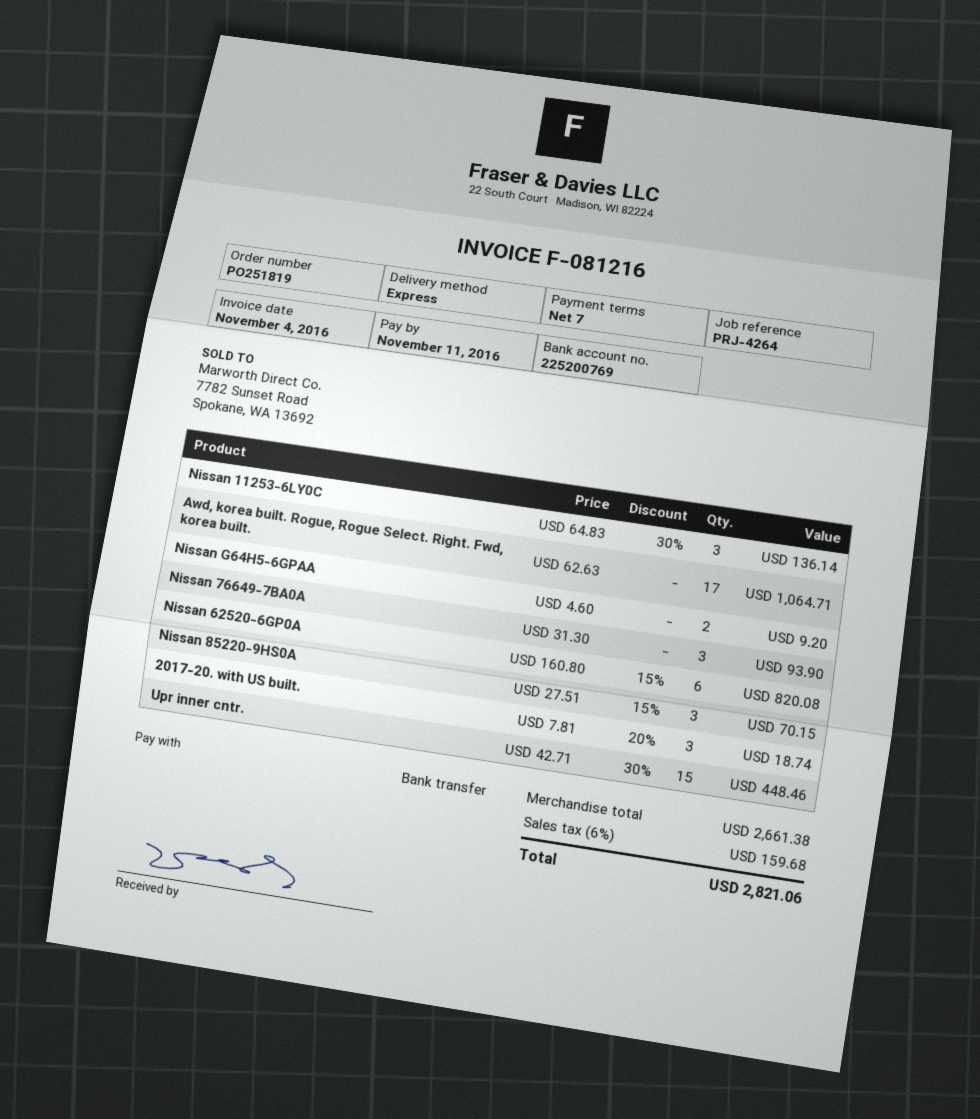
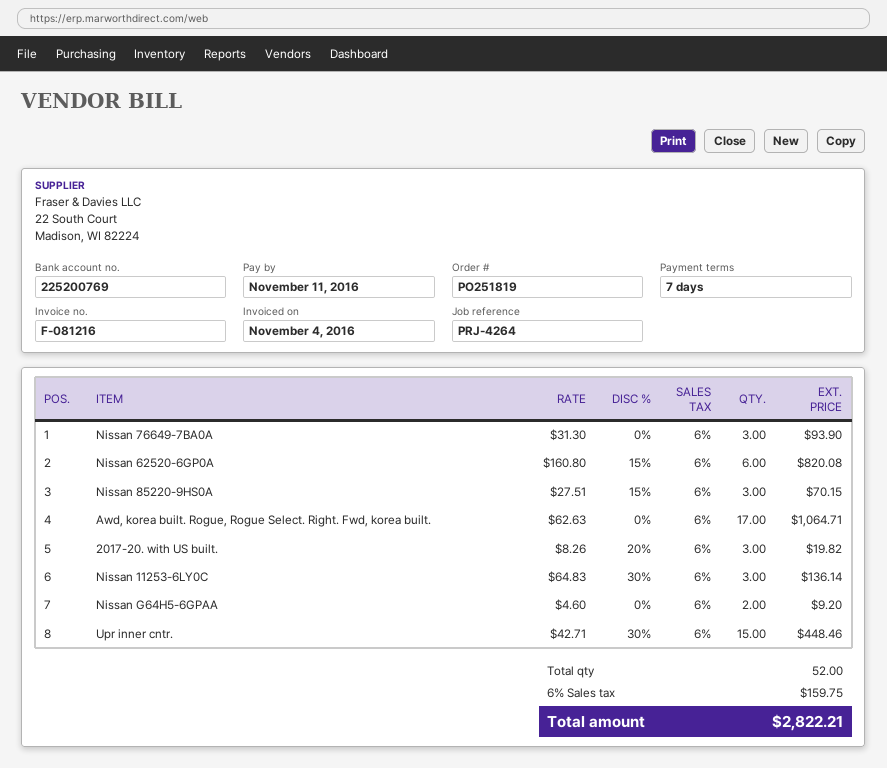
2017-20. with US built.: 3 x 7.81 - 20% = 18.74 -> 3 x 8.26 - 20% = 19.82
tax: 6% = 159.68 -> 6% = 159.75
total: 2821.06 -> 2822.21

